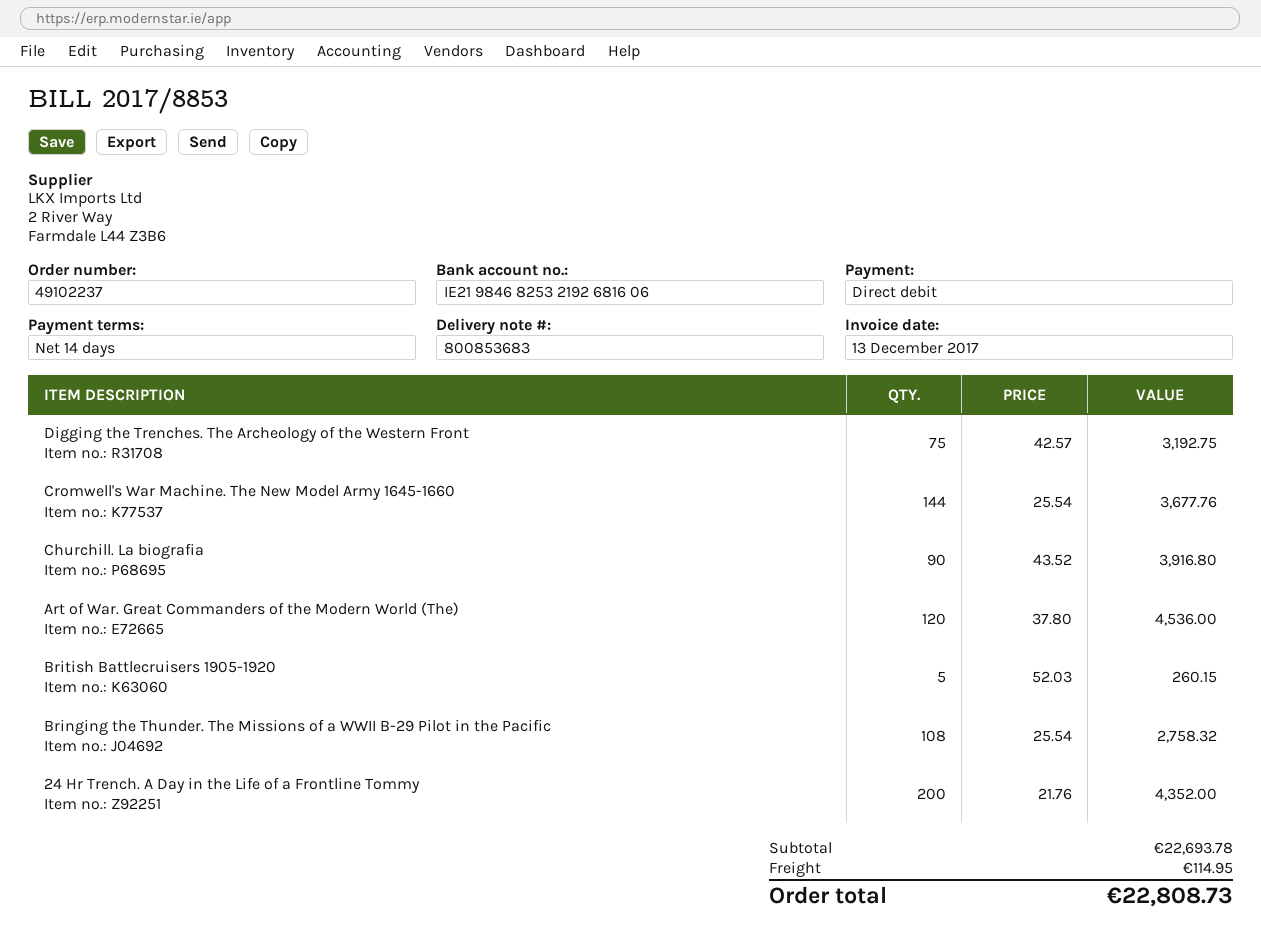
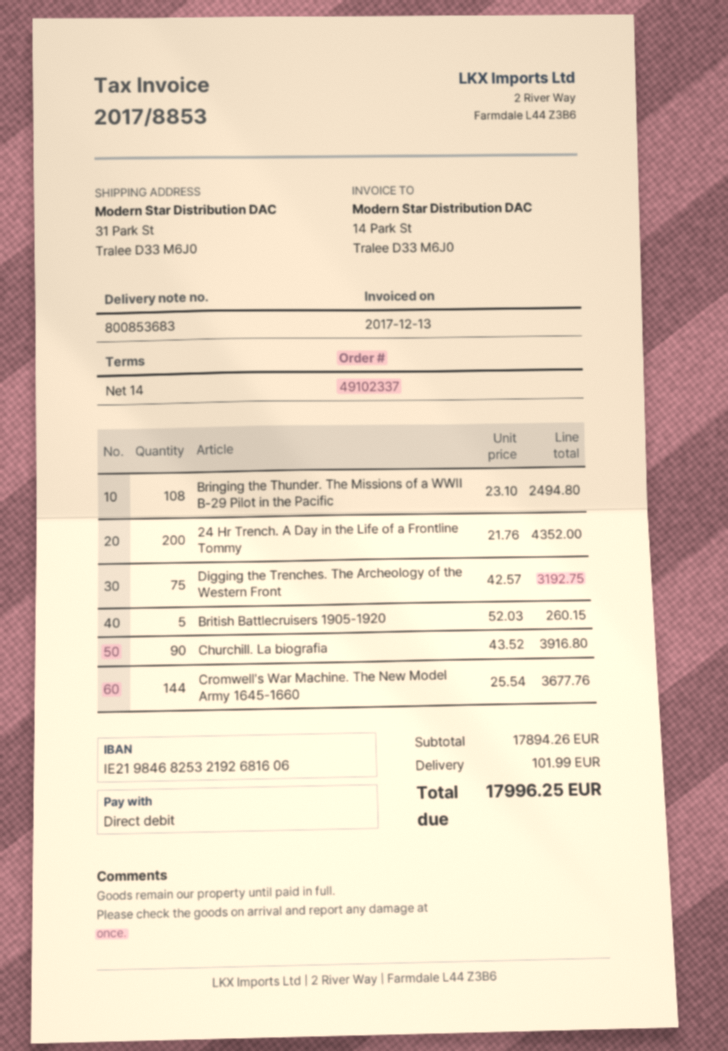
order number: 49102237 -> 49102337
Art of War. Great Commanders of the Modern World (The): 120 x 37.80 = 4536.00 -> none
Bringing the Thunder. The Missions of a WWII B-29 Pilot in the Pacific: 108 x 25.54 = 2758.32 -> 108 x 23.10 = 2494.80
subtotal: 22693.78 -> 17894.26
shipping: 114.95 -> 101.99
total: 22808.73 -> 17996.25

